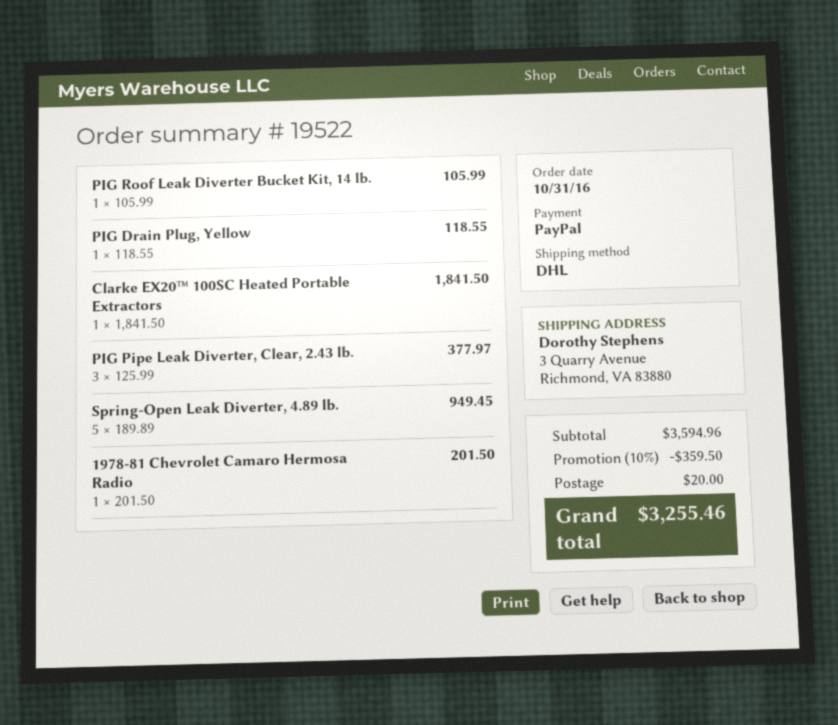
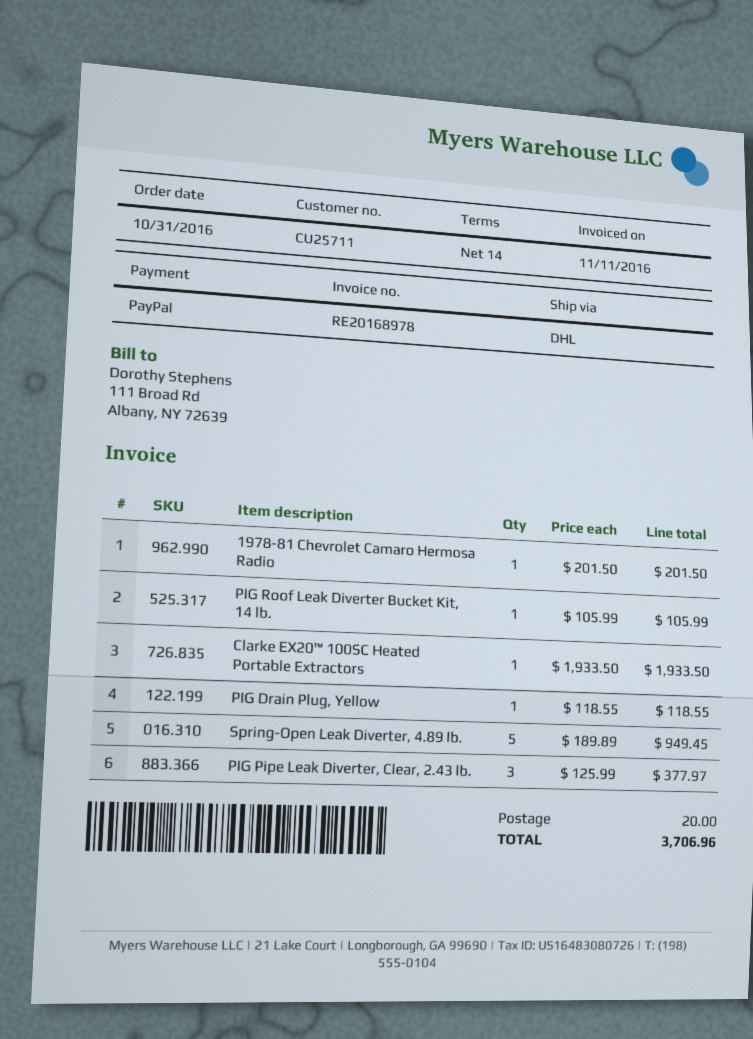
Clarke EX20™ 100SC Heated Portable Extractors: 1 x 1841.50 = 1841.50 -> 1 x 1933.50 = 1933.50
discount: 10% = 359.50 -> none
total: 3255.46 -> 3706.96

